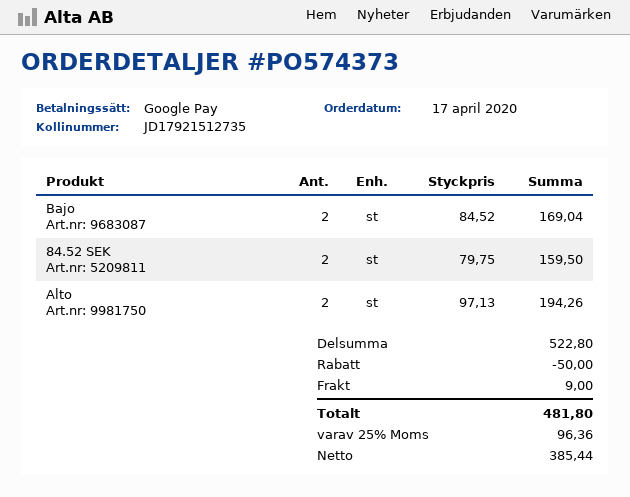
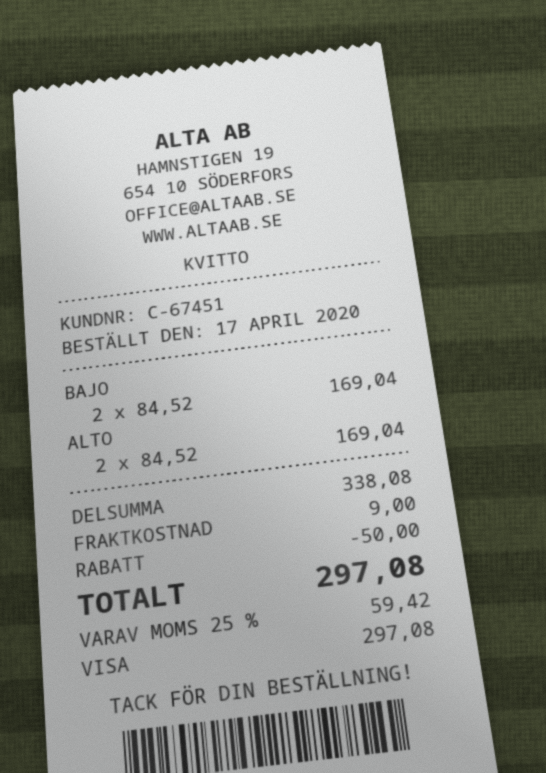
payment method: Google Pay -> Visa
84.52 SEK: 2 x 79.75 = 159.50 -> none
Alto: 2 x 97.13 = 194.26 -> 2 x 84.52 = 169.04
subtotal: 522.80 -> 338.08
tax: 25% = 96.36 -> 25% = 59.42
total: 481.80 -> 297.08

